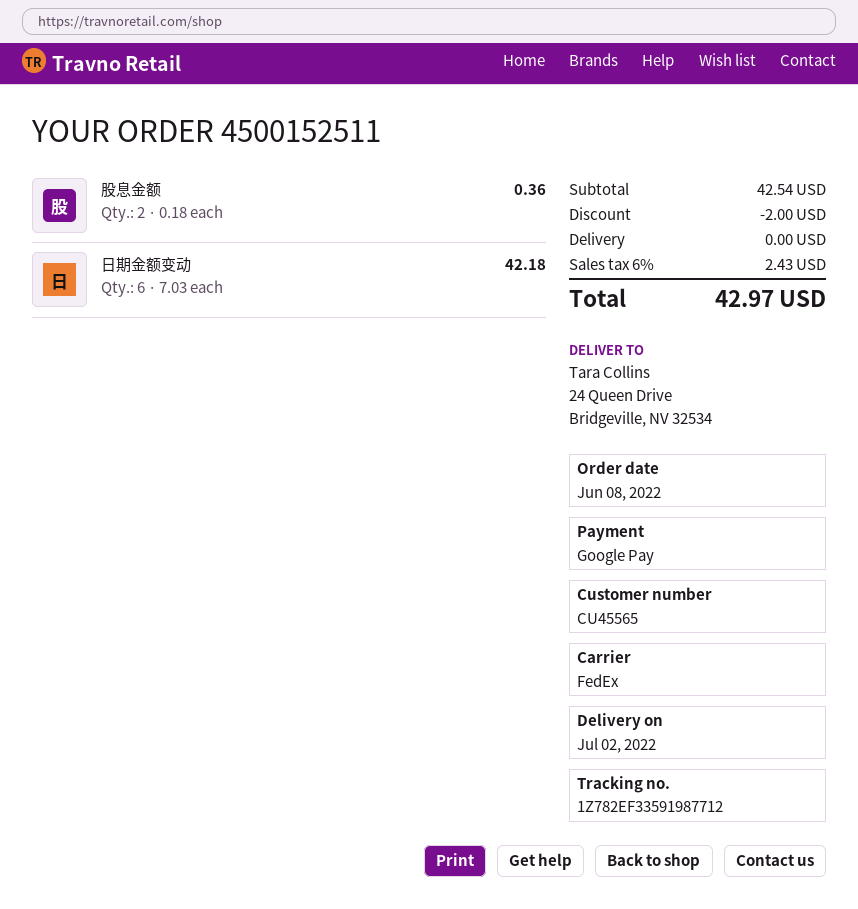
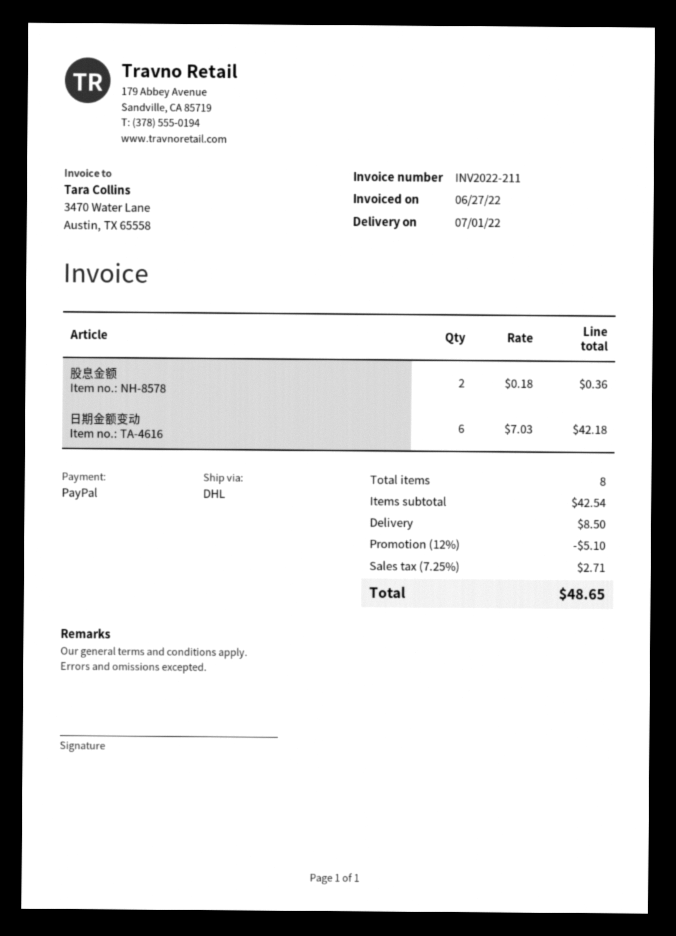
delivery date: 2022-07-02 -> 2022-07-01
payment method: Google Pay -> PayPal
shipping method: FedEx -> DHL
discount: 2.00 -> 5.10
shipping: 0.00 -> 8.50
tax: 6% = 2.43 -> 7.25% = 2.71
total: 42.97 -> 48.65

